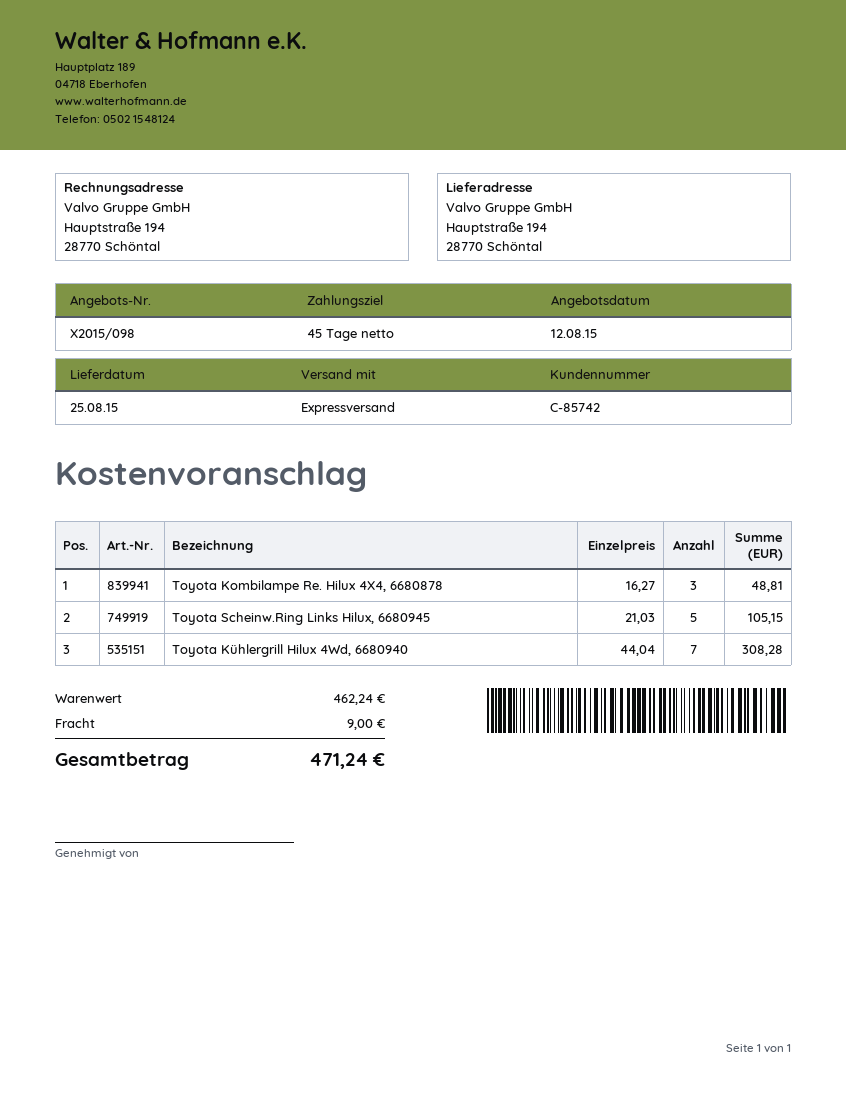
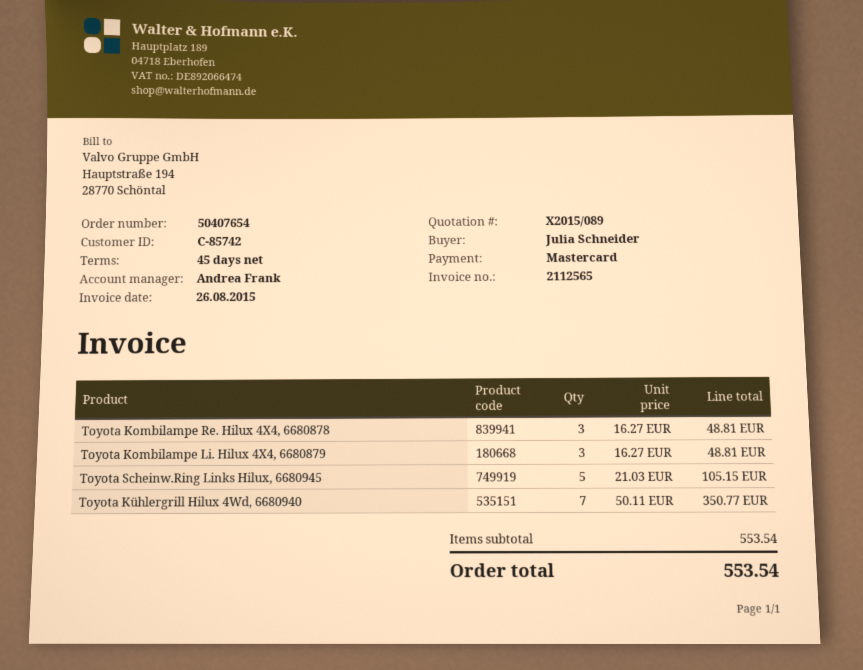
quote number: X2015/098 -> X2015/089
Toyota Kühlergrill Hilux 4Wd, 6680940: 7 x 44.04 = 308.28 -> 7 x 50.11 = 350.77
Toyota Kombilampe Li. Hilux 4X4, 6680879: none -> 3 x 16.27 = 48.81
subtotal: 462.24 -> 553.54
shipping: 9.00 -> none
total: 471.24 -> 553.54

